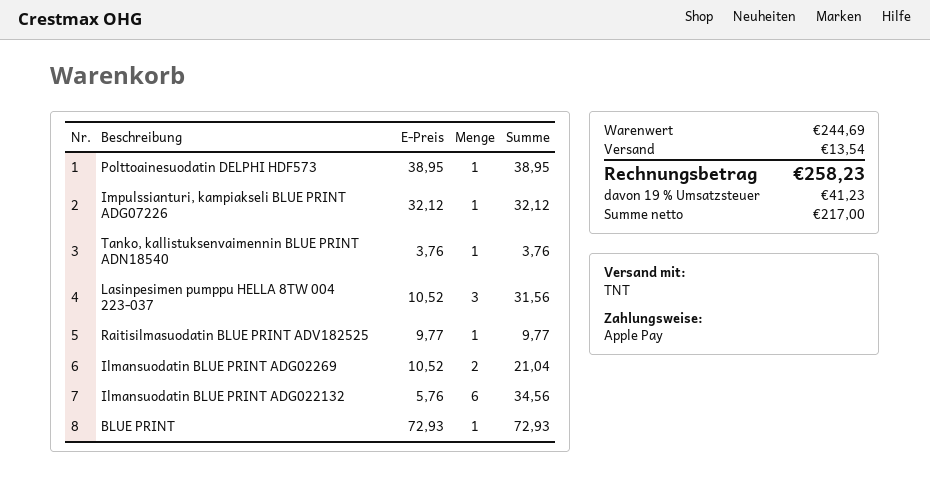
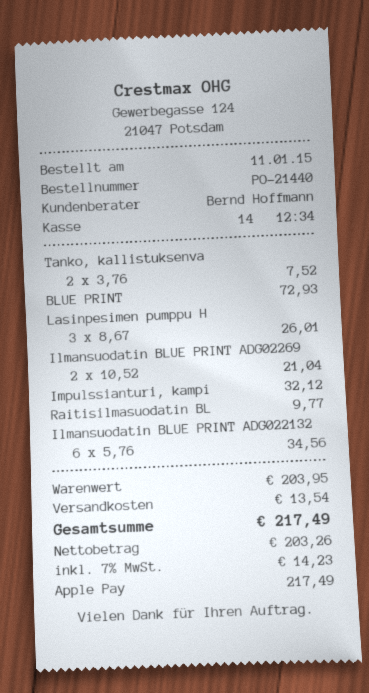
Polttoainesuodatin DELPHI HDF573: 1 x 38.95 = 38.95 -> none
Tanko, kallistuksenvaimennin BLUE PRINT ADN18540: 1 x 3.76 = 3.76 -> 2 x 3.76 = 7.52
Lasinpesimen pumppu HELLA 8TW 004 223-037: 3 x 10.52 = 31.56 -> 3 x 8.67 = 26.01
subtotal: 244.69 -> 203.95
net: 217.00 -> 203.26
tax: 19% = 41.23 -> 7% = 14.23
total: 258.23 -> 217.49

